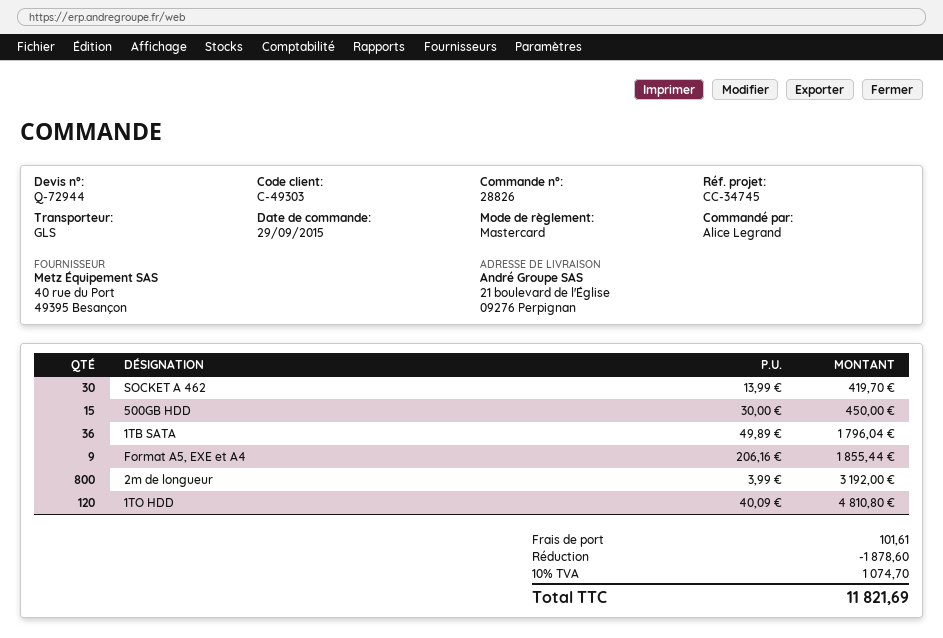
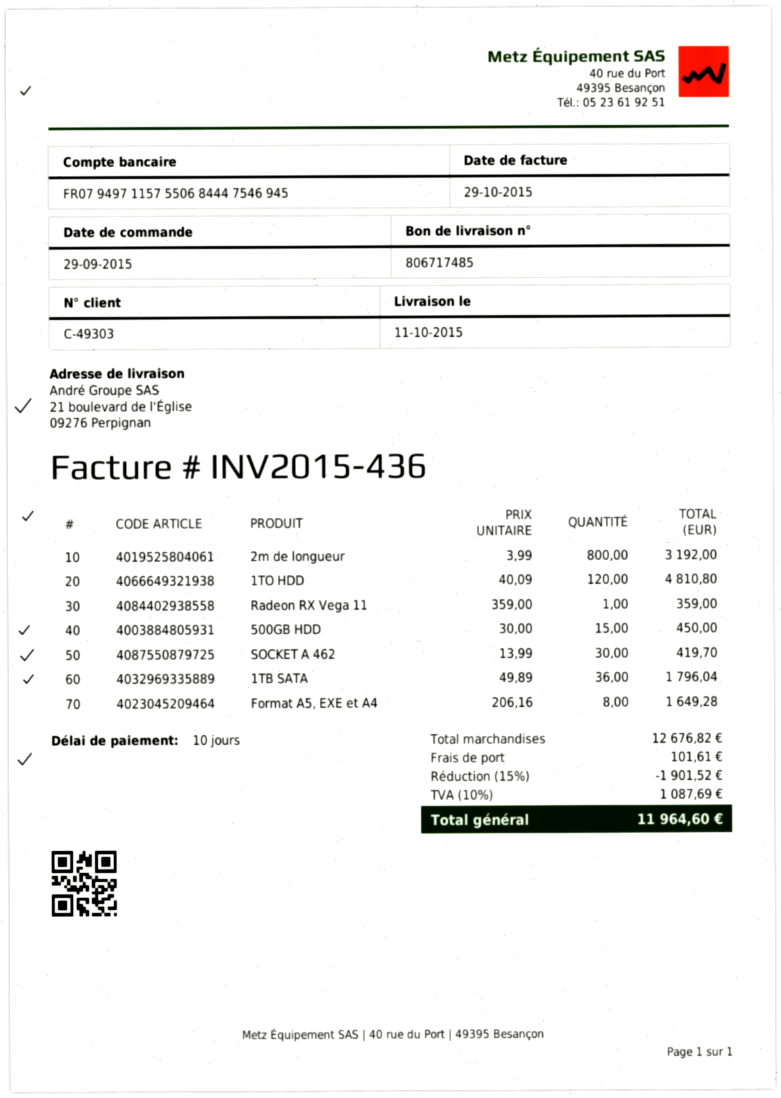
Format A5, EXE et A4: 9 x 206.16 = 1855.44 -> 8 x 206.16 = 1649.28
Radeon RX Vega 11: none -> 1 x 359.00 = 359.00
discount: 1878.60 -> 1901.52
tax: 10% = 1074.70 -> 10% = 1087.69
total: 11821.69 -> 11964.60

